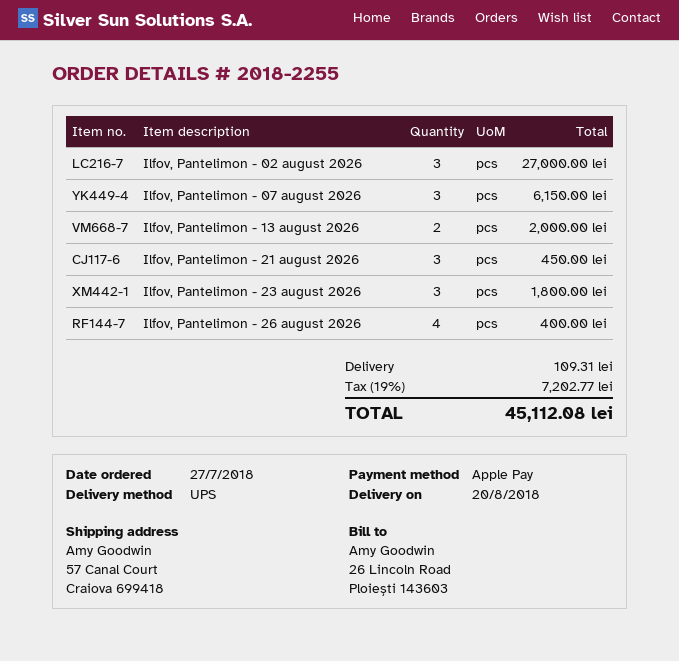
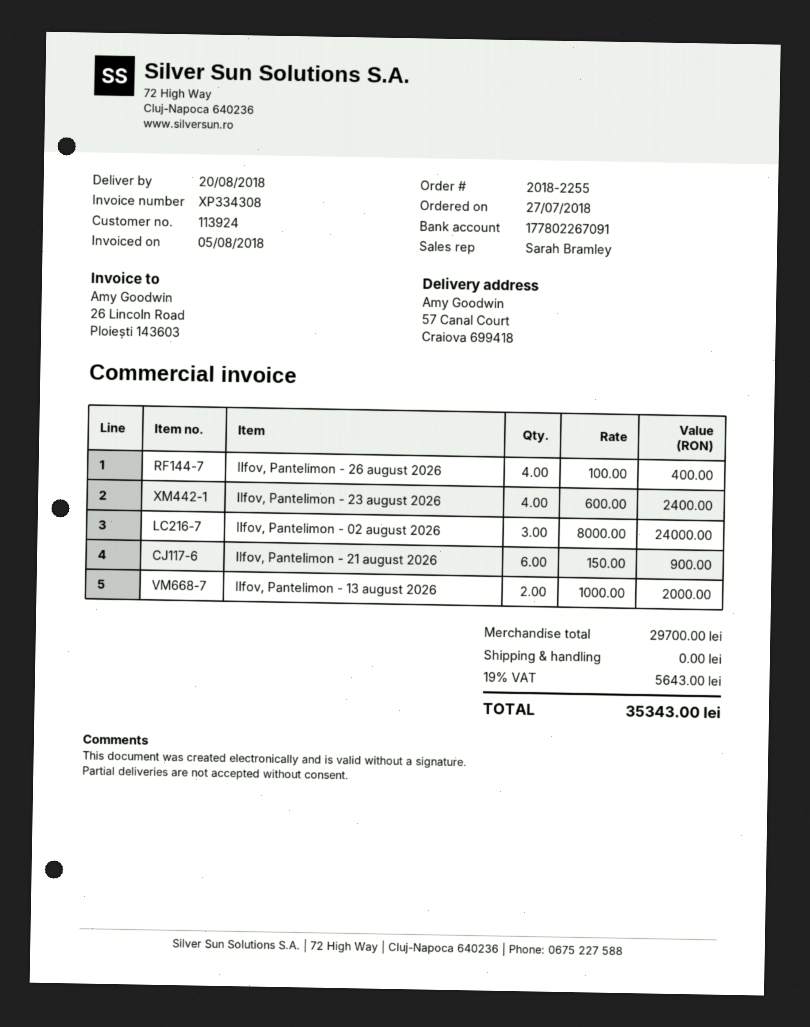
Ilfov, Pantelimon - 02 august 2026: 3 for 27000.00 -> 3 for 24000.00
Ilfov, Pantelimon - 07 august 2026: 3 for 6150.00 -> none
Ilfov, Pantelimon - 21 august 2026: 3 for 450.00 -> 6 for 900.00
Ilfov, Pantelimon - 23 august 2026: 3 for 1800.00 -> 4 for 2400.00
shipping: 109.31 -> 0.00
tax: 19% = 7202.77 -> 19% = 5643.00
total: 45112.08 -> 35343.00

